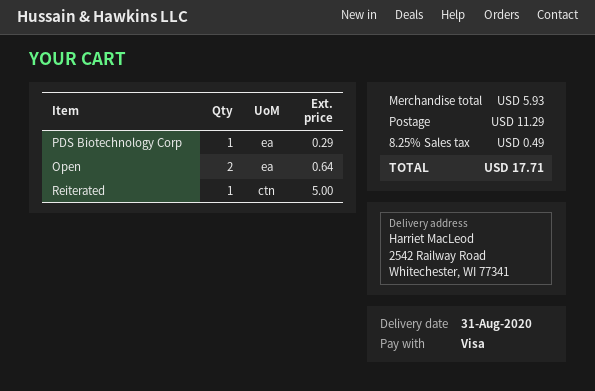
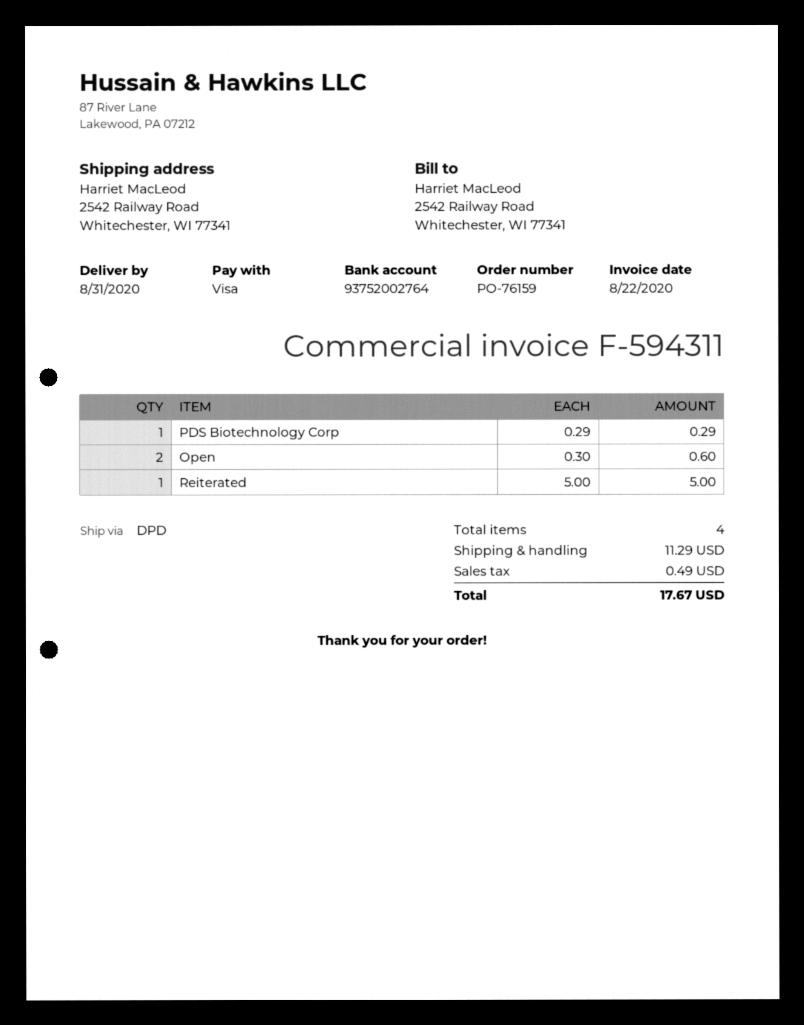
Open: 2 for 0.64 -> 2 for 0.60
total: 17.71 -> 17.67

